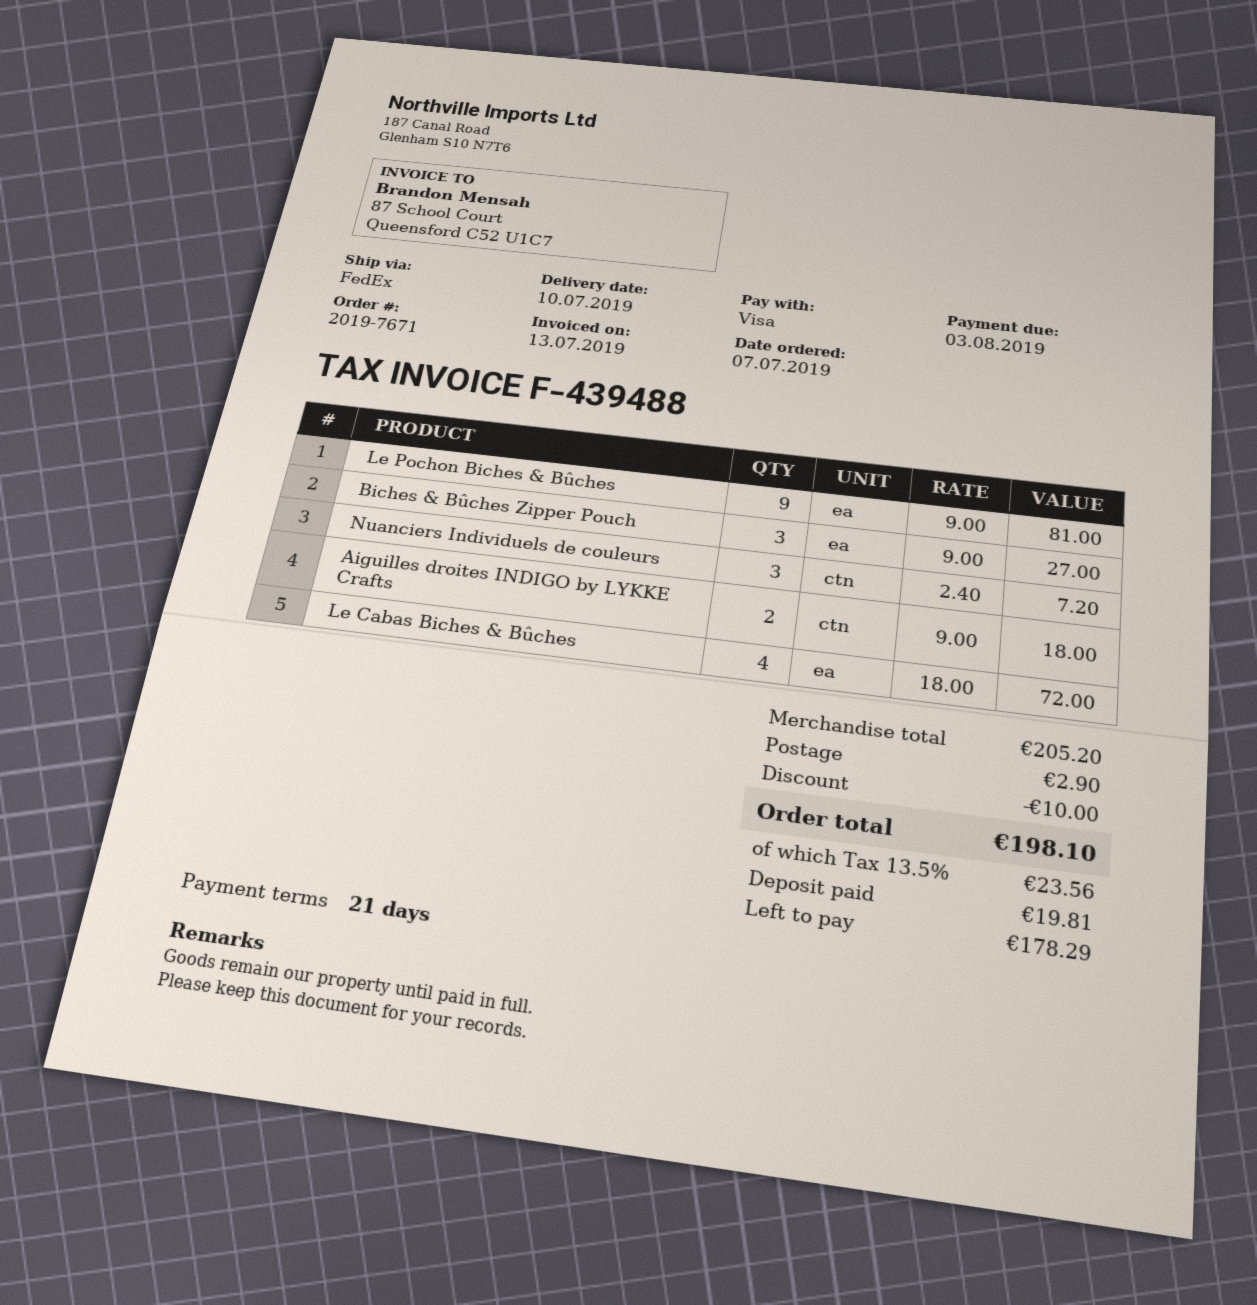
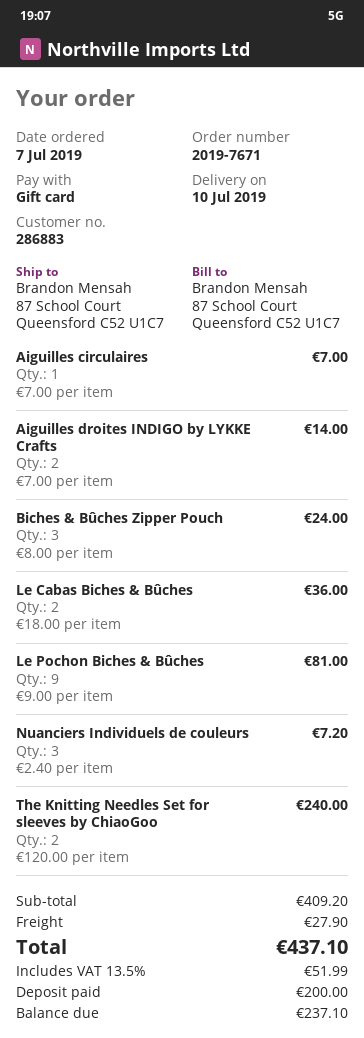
payment method: Visa -> gift card
Biches & Bûches Zipper Pouch: 3 x 9.00 = 27.00 -> 3 x 8.00 = 24.00
Aiguilles droites INDIGO by LYKKE Crafts: 2 x 9.00 = 18.00 -> 2 x 7.00 = 14.00
Le Cabas Biches & Bûches: 4 x 18.00 = 72.00 -> 2 x 18.00 = 36.00
Aiguilles circulaires: none -> 1 x 7.00 = 7.00
The Knitting Needles Set for sleeves by ChiaoGoo: none -> 2 x 120.00 = 240.00
subtotal: 205.20 -> 409.20
discount: 10.00 -> none
shipping: 2.90 -> 27.90
tax: 13.5% = 23.56 -> 13.5% = 51.99
total: 198.10 -> 437.10
deposit: 19.81 -> 200.00
balance: 178.29 -> 237.10

